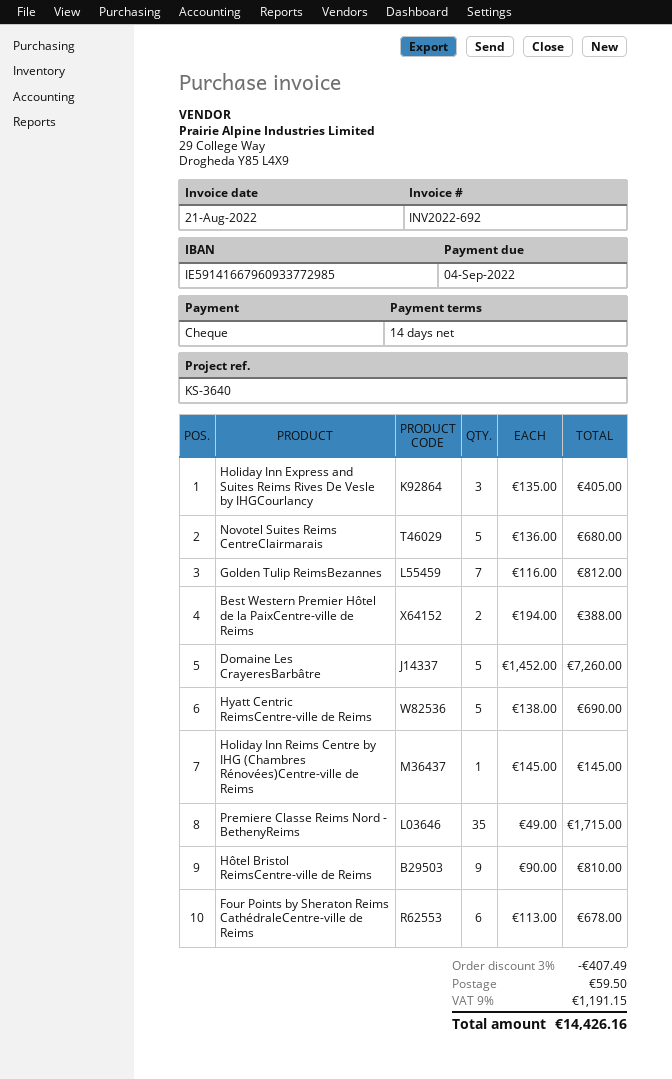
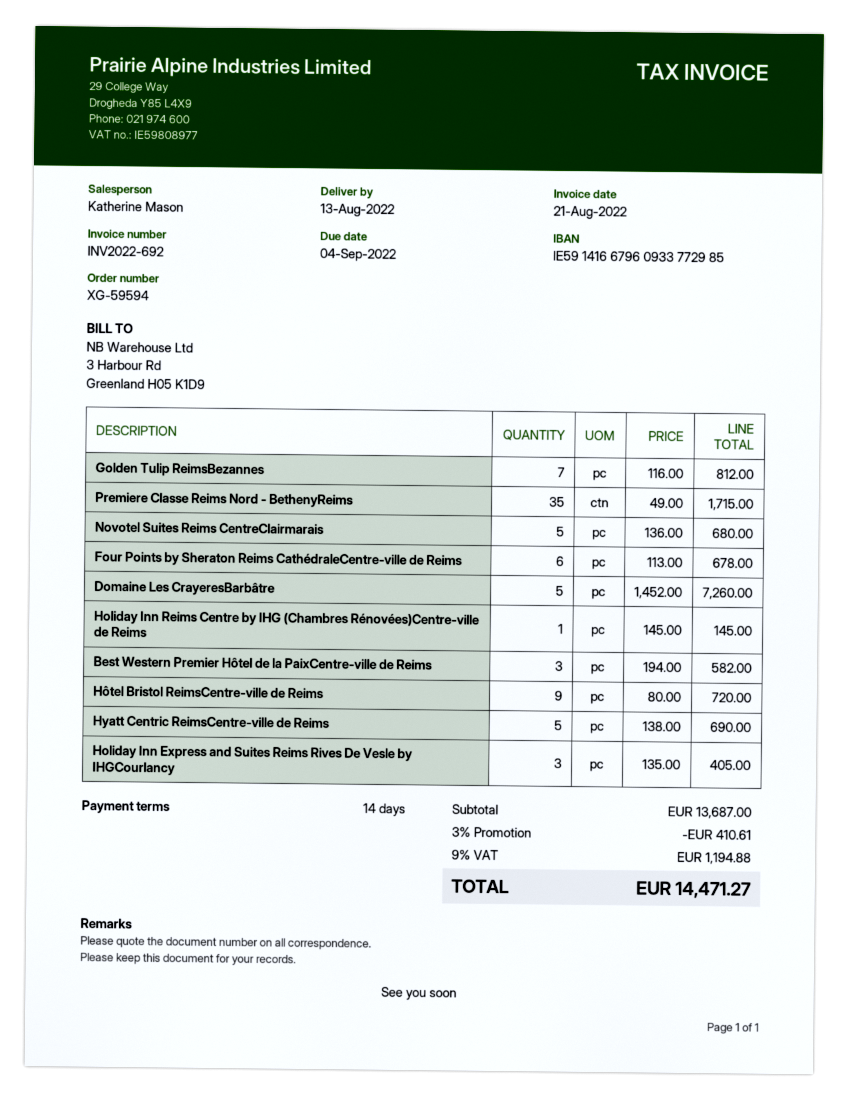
Best Western Premier Hôtel de la PaixCentre-ville de Reims: 2 x 194.00 = 388.00 -> 3 x 194.00 = 582.00
Hôtel Bristol ReimsCentre-ville de Reims: 9 x 90.00 = 810.00 -> 9 x 80.00 = 720.00
discount: 3% = 407.49 -> 3% = 410.61
shipping: 59.50 -> none
tax: 9% = 1191.15 -> 9% = 1194.88
total: 14426.16 -> 14471.27

